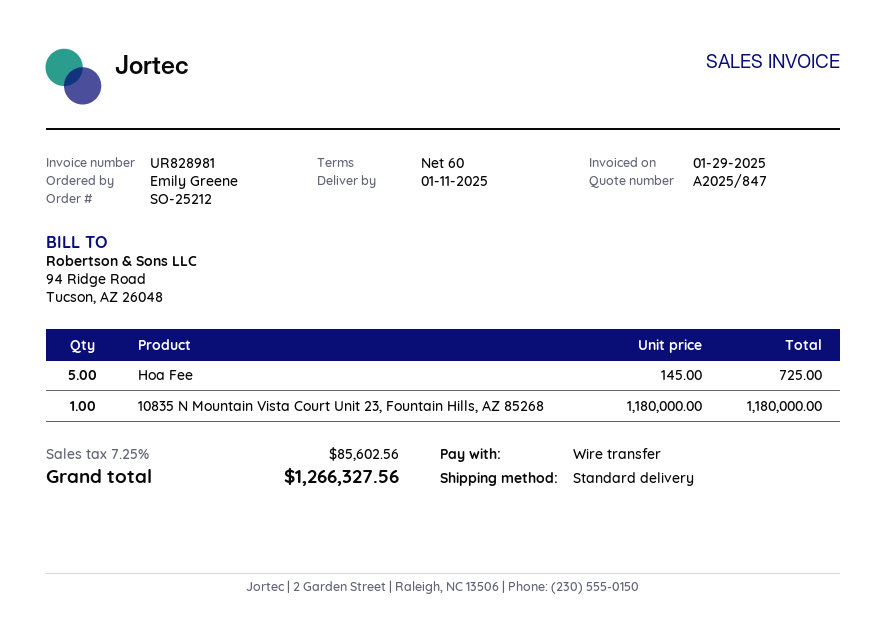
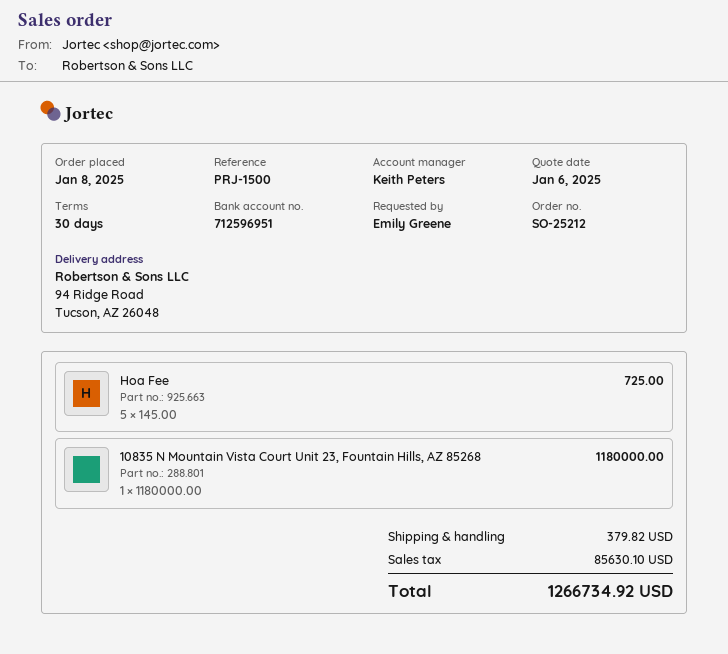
payment terms: 60 days -> 30 days
shipping: none -> 379.82
tax: 85602.56 -> 85630.10
total: 1266327.56 -> 1266734.92

